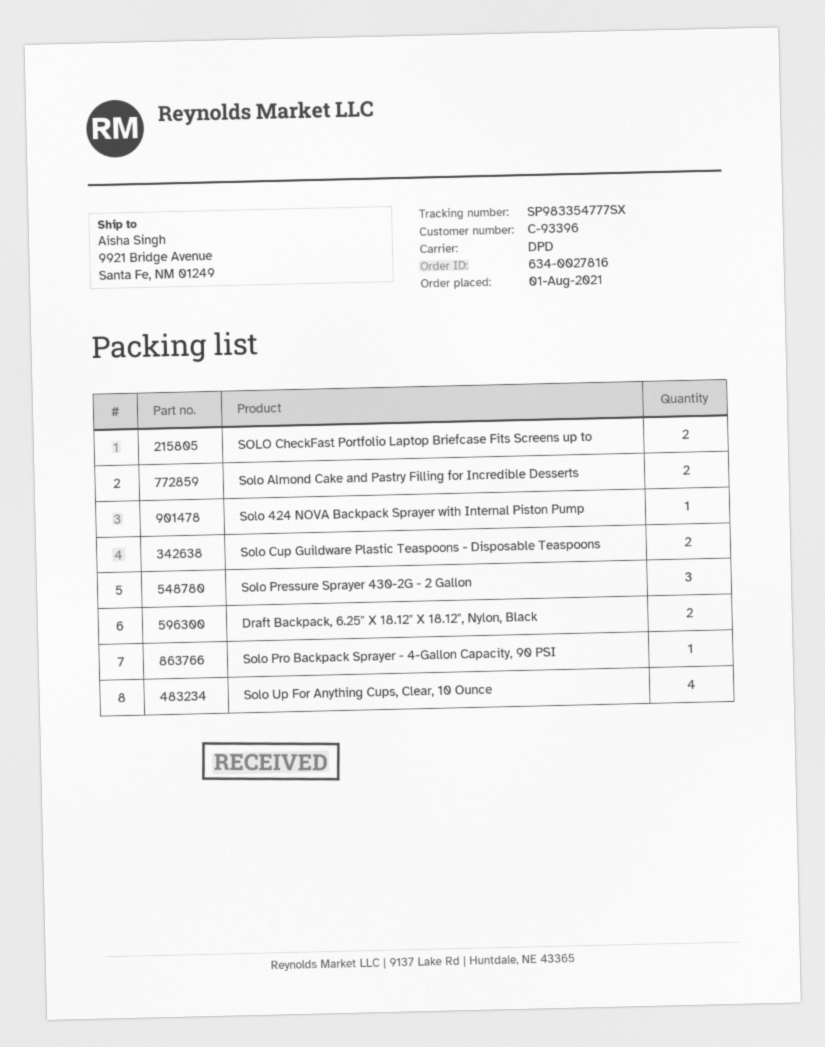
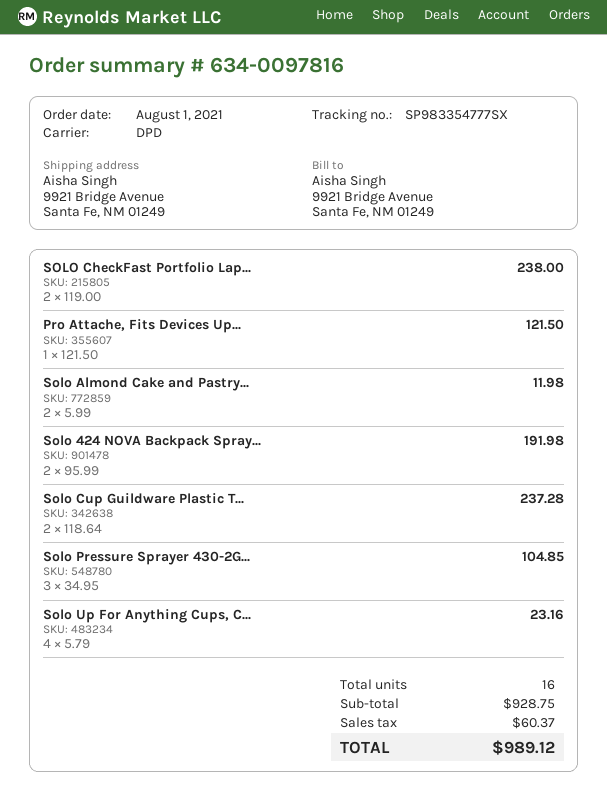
order number: 634-0027816 -> 634-0097816
Solo 424 NOVA Backpack Sprayer with Internal Piston Pump: 1 -> 2
Draft Backpack, 6.25" X 18.12" X 18.12", Nylon, Black: 2 -> none
Solo Pro Backpack Sprayer - 4-Gallon Capacity, 90 PSI: 1 -> none
Pro Attache, Fits Devices Up...: none -> 1

